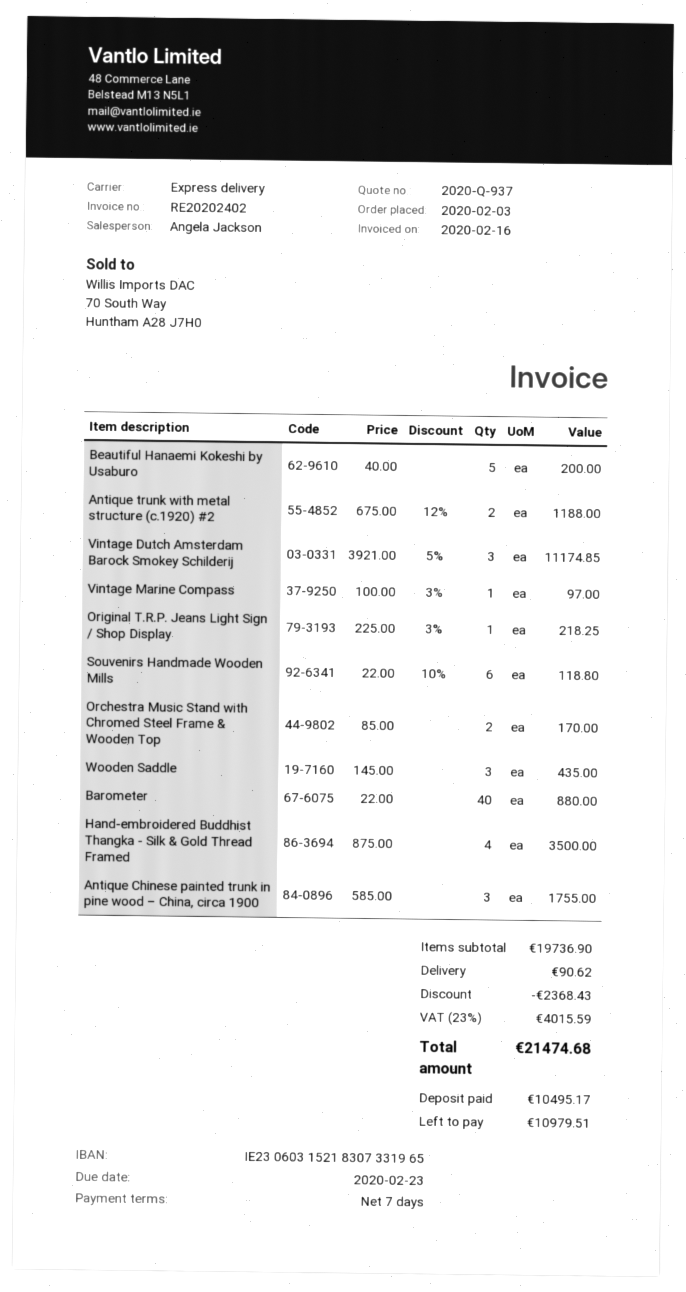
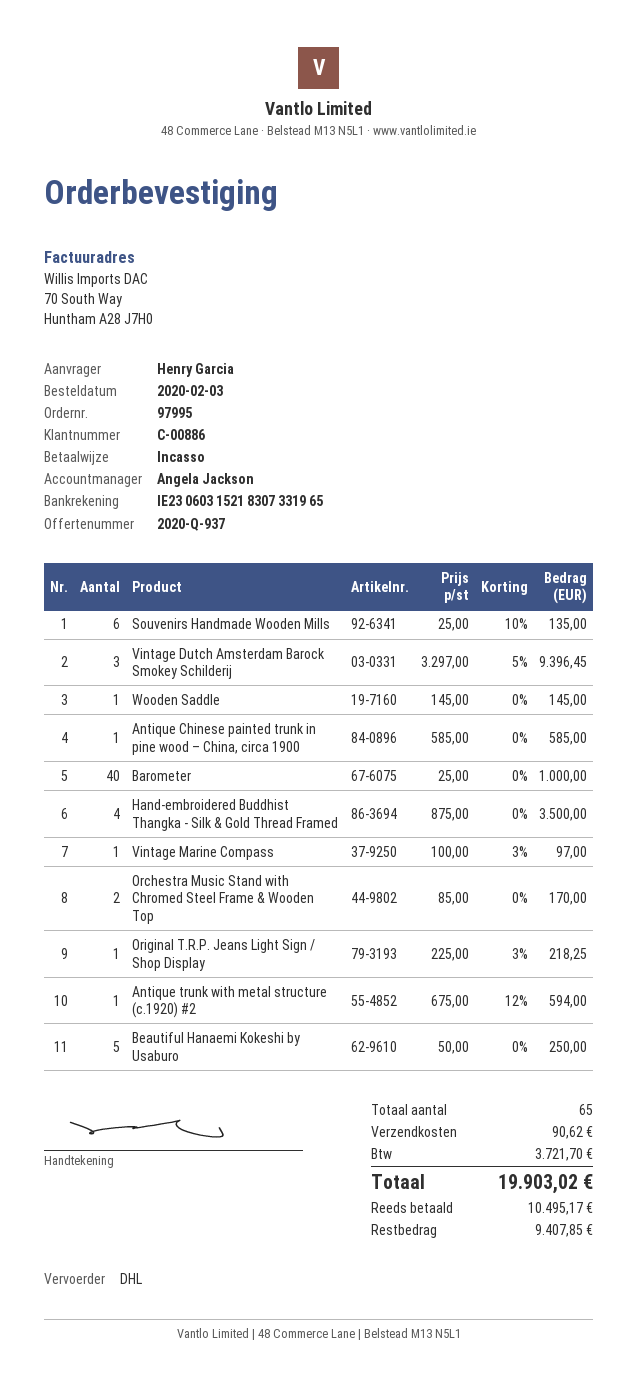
shipping method: express -> DHL
Beautiful Hanaemi Kokeshi by Usaburo: 5 x 40.00 = 200.00 -> 5 x 50.00 = 250.00
Antique trunk with metal structure (c.1920) #2: 2 x 675.00 - 12% = 1188.00 -> 1 x 675.00 - 12% = 594.00
Vintage Dutch Amsterdam Barock Smokey Schilderij: 3 x 3921.00 - 5% = 11174.85 -> 3 x 3297.00 - 5% = 9396.45
Souvenirs Handmade Wooden Mills: 6 x 22.00 - 10% = 118.80 -> 6 x 25.00 - 10% = 135.00
Wooden Saddle: 3 x 145.00 = 435.00 -> 1 x 145.00 = 145.00
Barometer: 40 x 22.00 = 880.00 -> 40 x 25.00 = 1000.00
Antique Chinese painted trunk in pine wood – China, circa 1900: 3 x 585.00 = 1755.00 -> 1 x 585.00 = 585.00
discount: 2368.43 -> none
tax: 4015.59 -> 3721.70
total: 21474.68 -> 19903.02
balance: 10979.51 -> 9407.85

